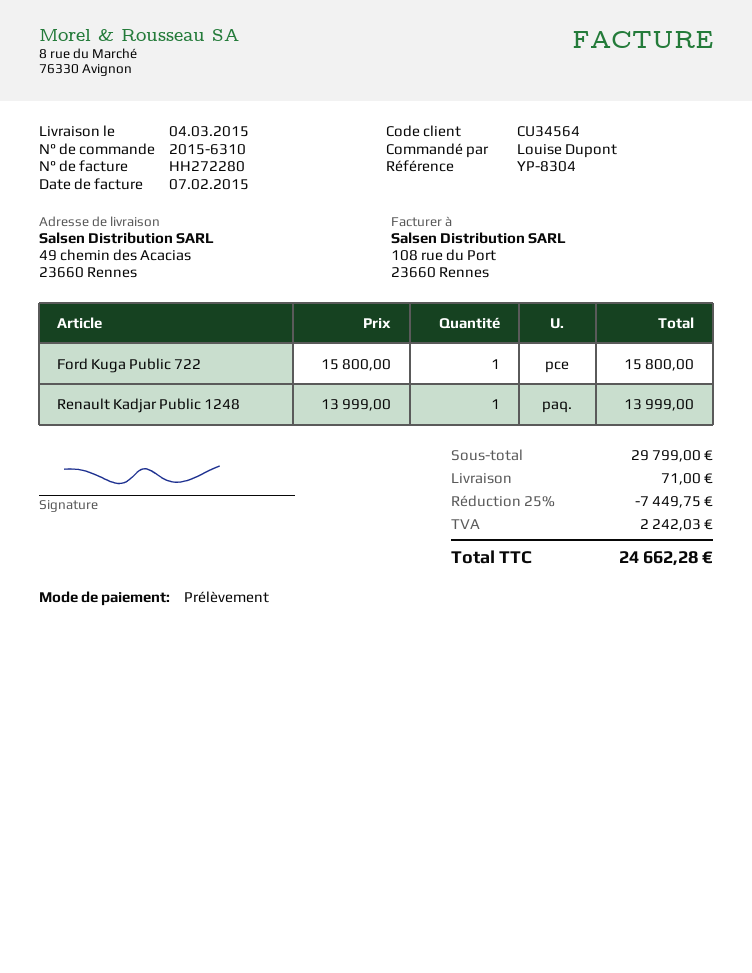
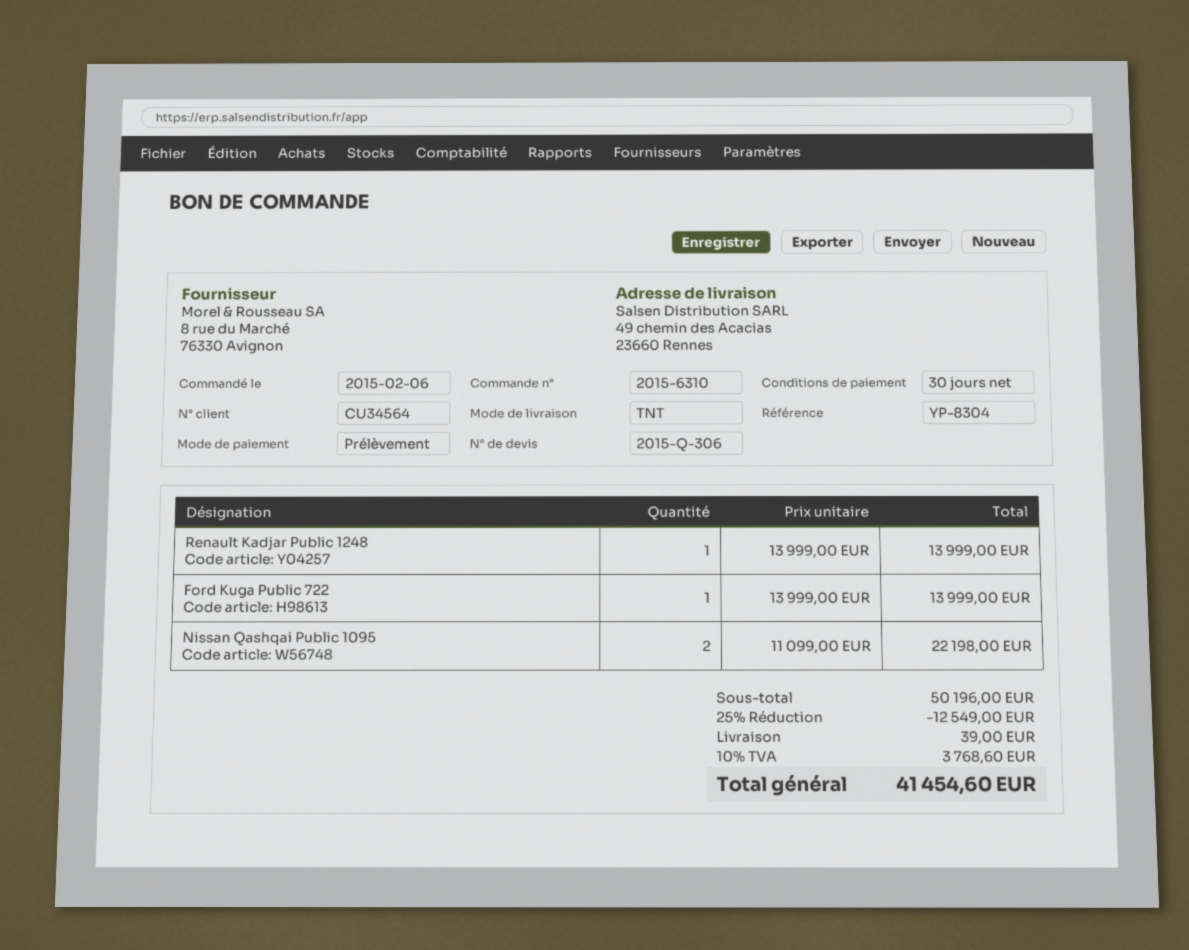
Ford Kuga Public 722: 1 x 15800.00 = 15800.00 -> 1 x 13999.00 = 13999.00
Nissan Qashqai Public 1095: none -> 2 x 11099.00 = 22198.00
subtotal: 29799.00 -> 50196.00
discount: 25% = 7449.75 -> 25% = 12549.00
shipping: 71.00 -> 39.00
tax: 2242.03 -> 3768.60
total: 24662.28 -> 41454.60

